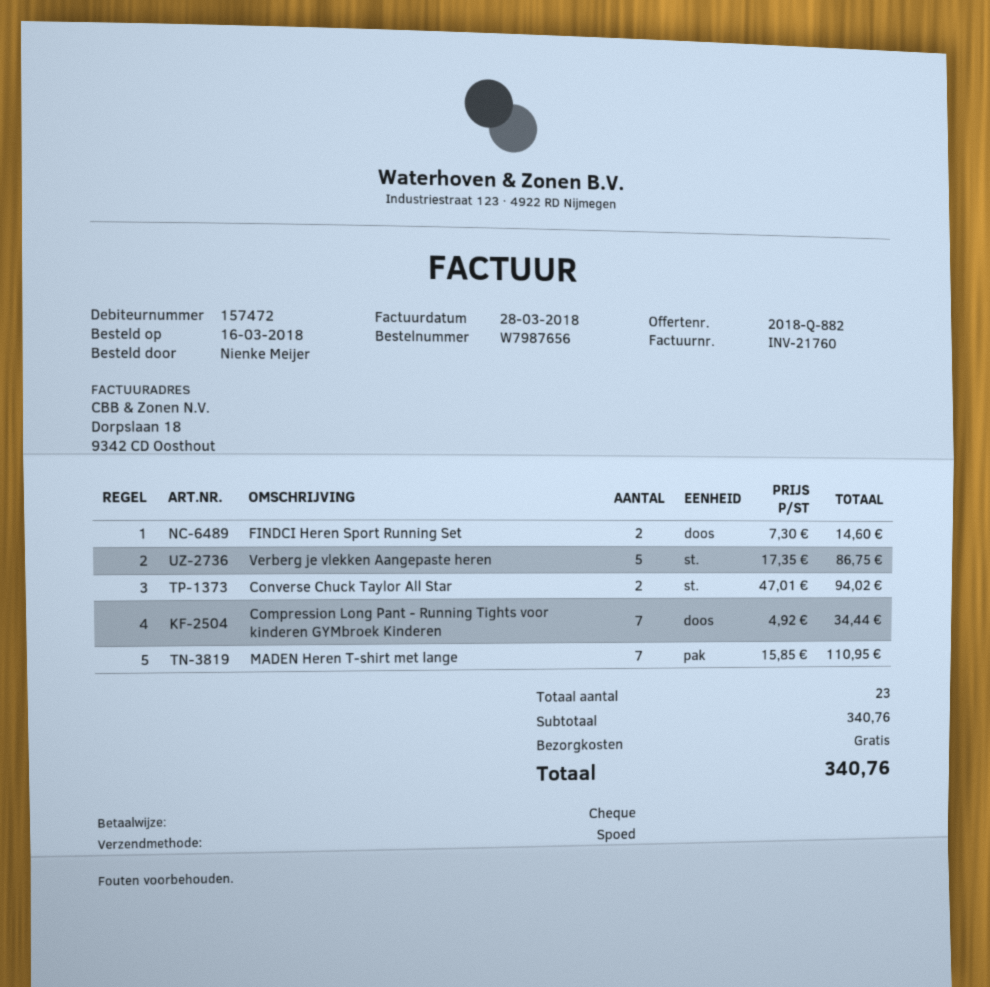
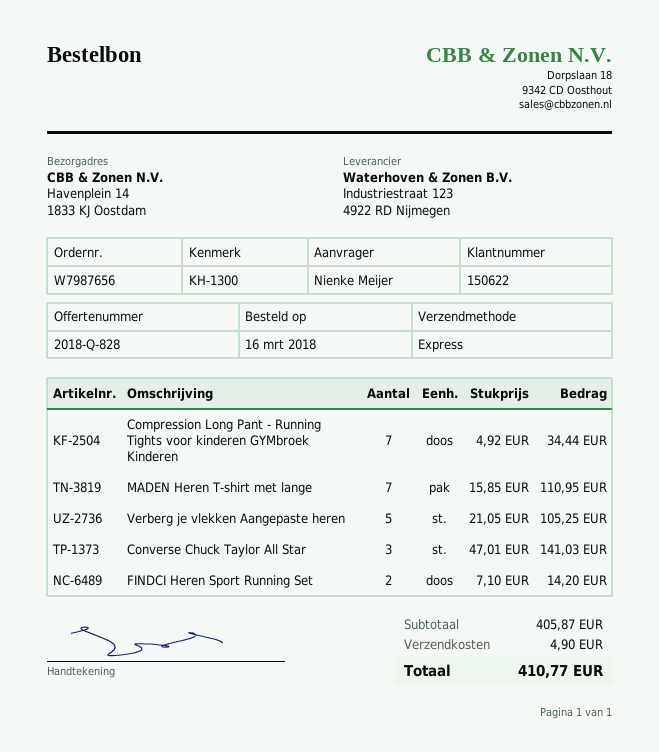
quote number: 2018-Q-882 -> 2018-Q-828
customer number: 157472 -> 150622
FINDCI Heren Sport Running Set: 2 x 7.30 = 14.60 -> 2 x 7.10 = 14.20
Verberg je vlekken Aangepaste heren: 5 x 17.35 = 86.75 -> 5 x 21.05 = 105.25
Converse Chuck Taylor All Star: 2 x 47.01 = 94.02 -> 3 x 47.01 = 141.03
subtotal: 340.76 -> 405.87
shipping: 0.00 -> 4.90
total: 340.76 -> 410.77

